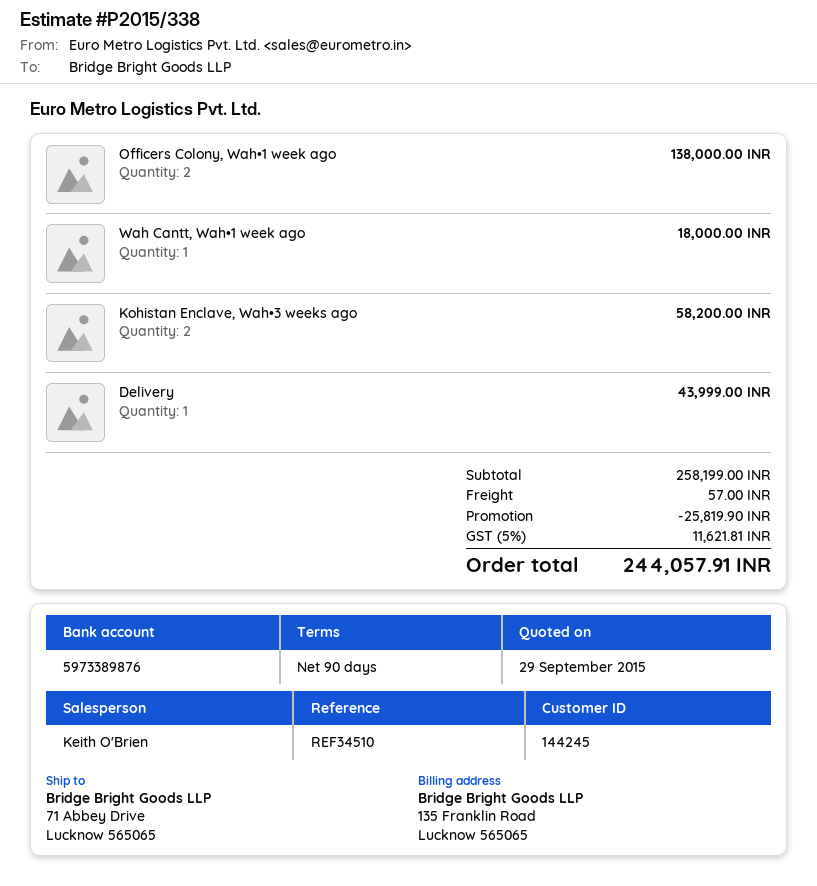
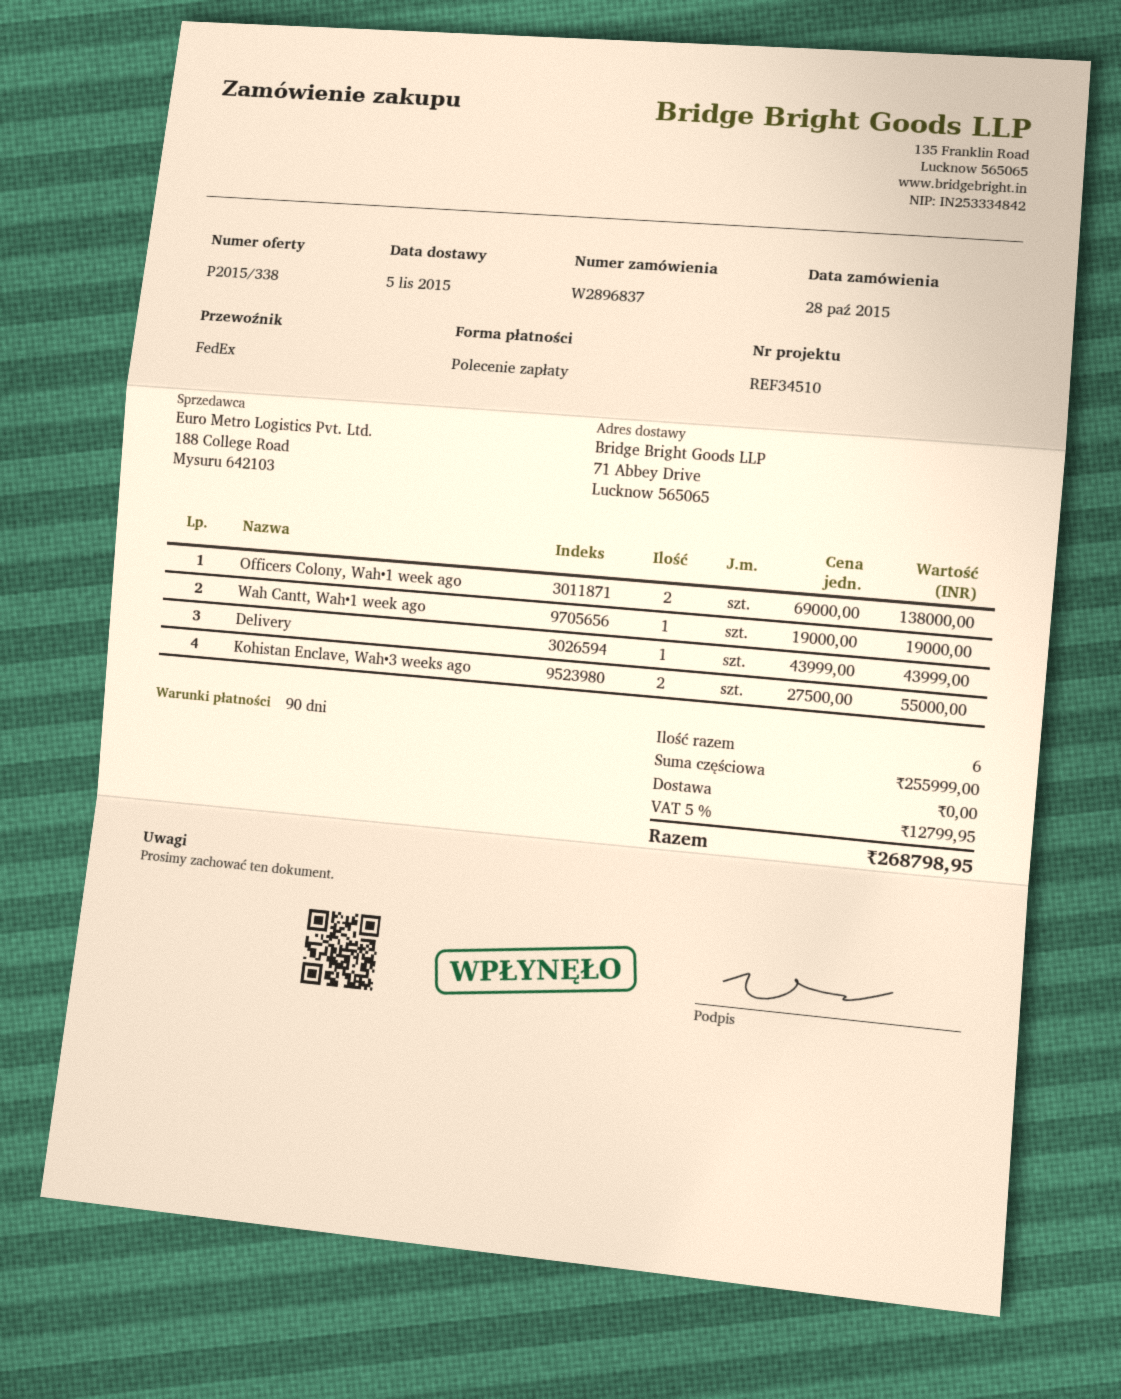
Wah Cantt, Wah•1 week ago: 1 for 18000.00 -> 1 for 19000.00
Kohistan Enclave, Wah•3 weeks ago: 2 for 58200.00 -> 2 for 55000.00
subtotal: 258199.00 -> 255999.00
discount: 25819.90 -> none
shipping: 57.00 -> 0.00
tax: 5% = 11621.81 -> 5% = 12799.95
total: 244057.91 -> 268798.95

